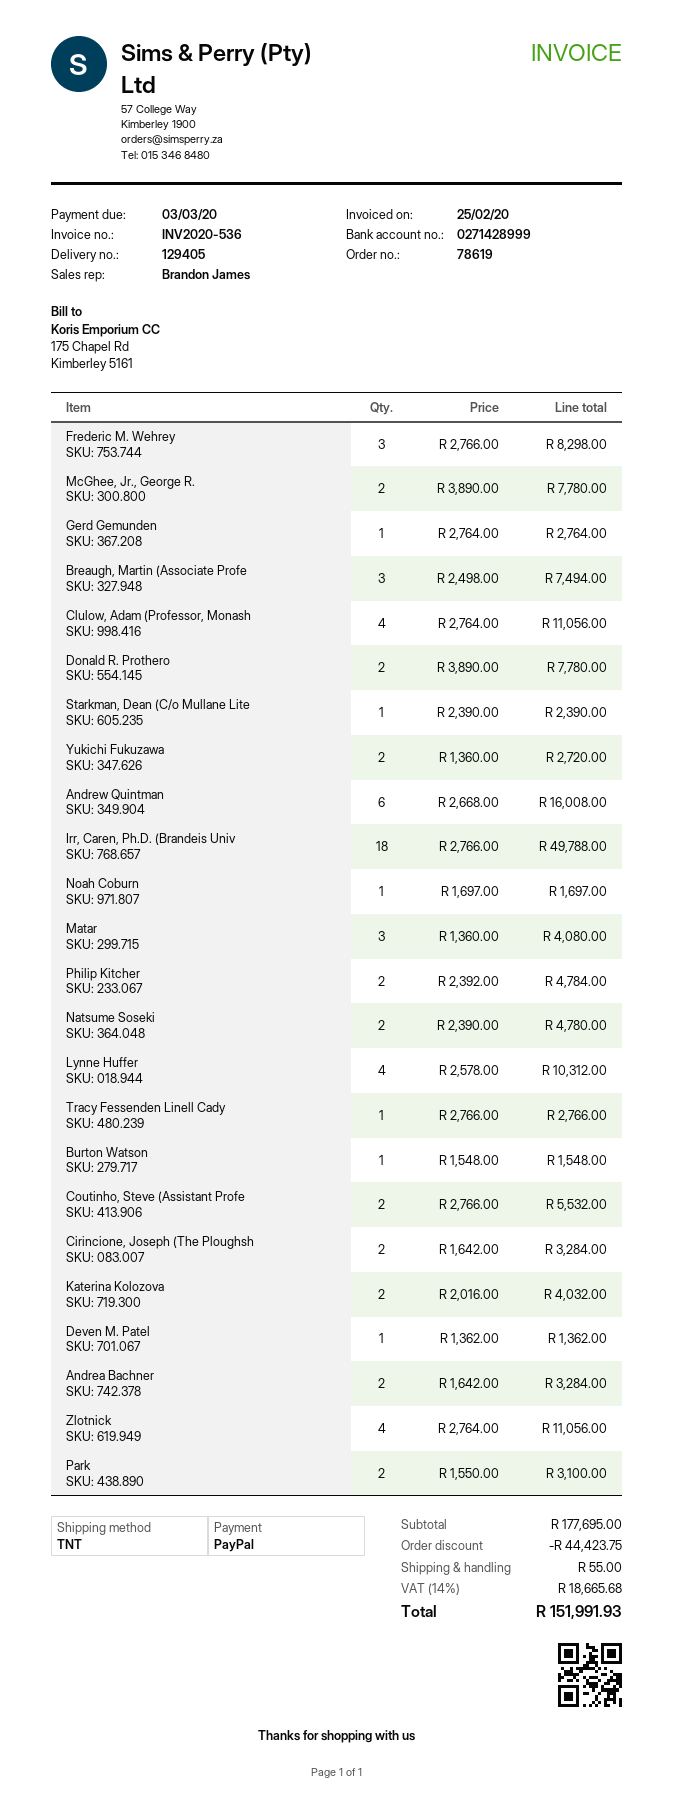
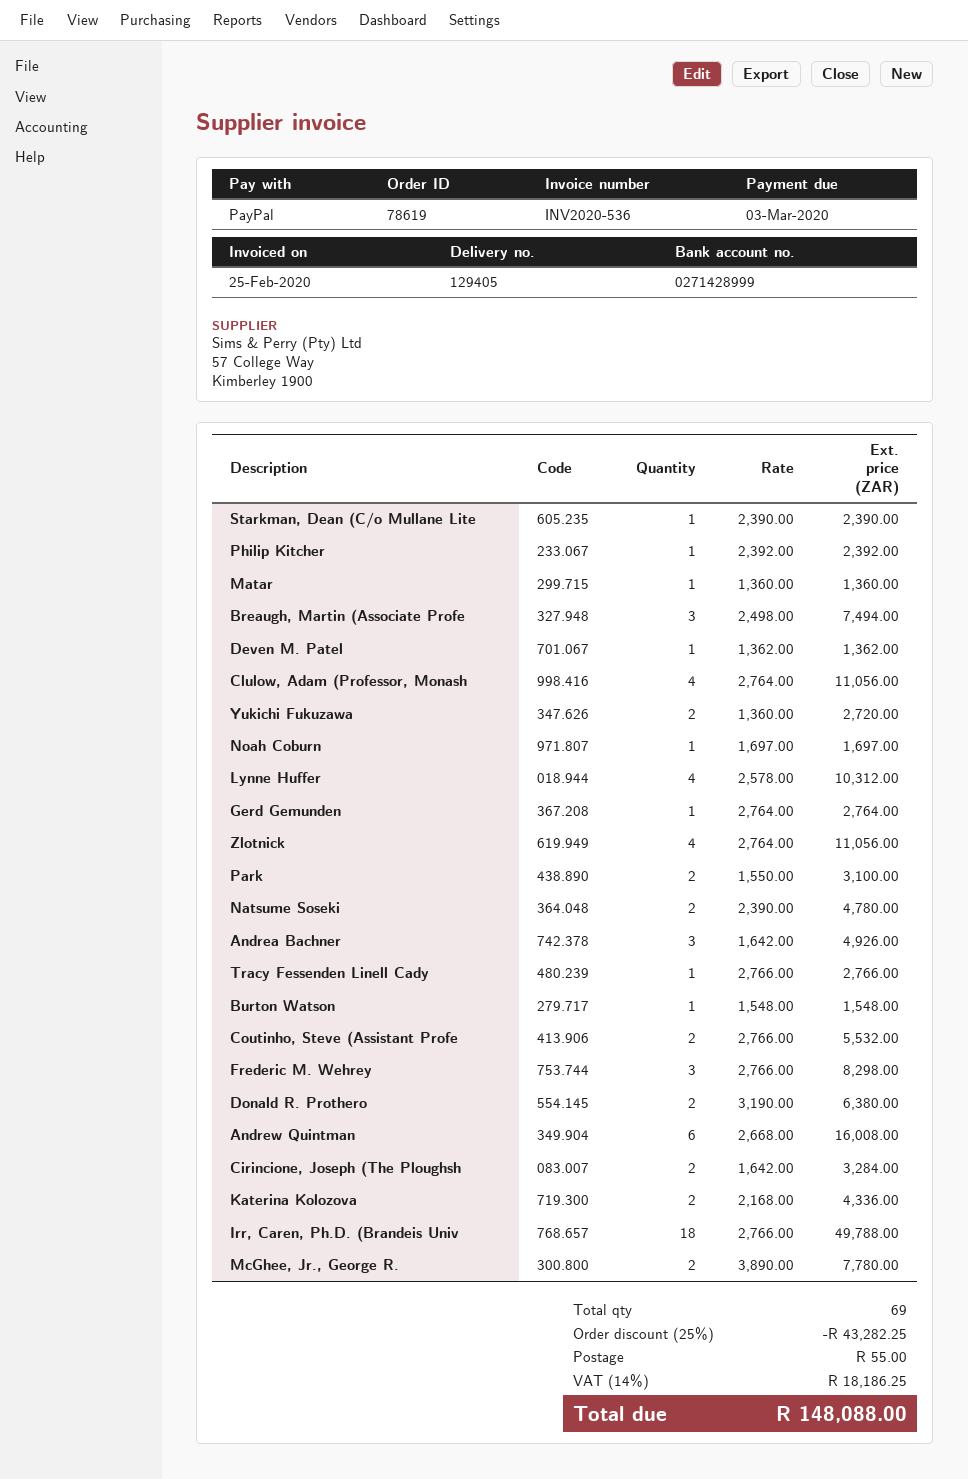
Donald R. Prothero: 2 x 3890.00 = 7780.00 -> 2 x 3190.00 = 6380.00
Matar: 3 x 1360.00 = 4080.00 -> 1 x 1360.00 = 1360.00
Philip Kitcher: 2 x 2392.00 = 4784.00 -> 1 x 2392.00 = 2392.00
Katerina Kolozova: 2 x 2016.00 = 4032.00 -> 2 x 2168.00 = 4336.00
Andrea Bachner: 2 x 1642.00 = 3284.00 -> 3 x 1642.00 = 4926.00
discount: 44423.75 -> 43282.25
tax: 14% = 18665.68 -> 14% = 18186.25
total: 151991.93 -> 148088.00

